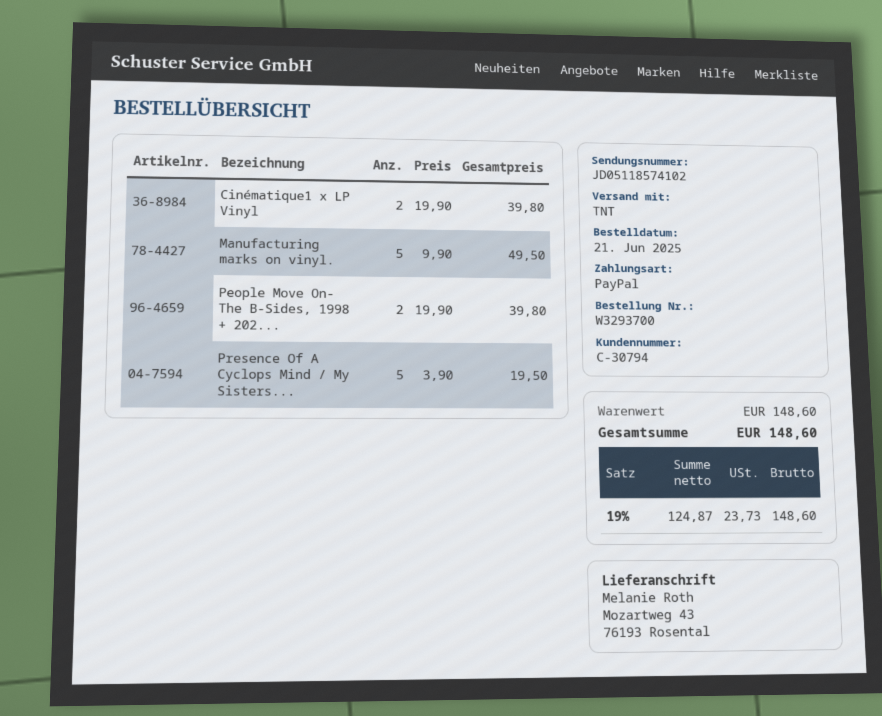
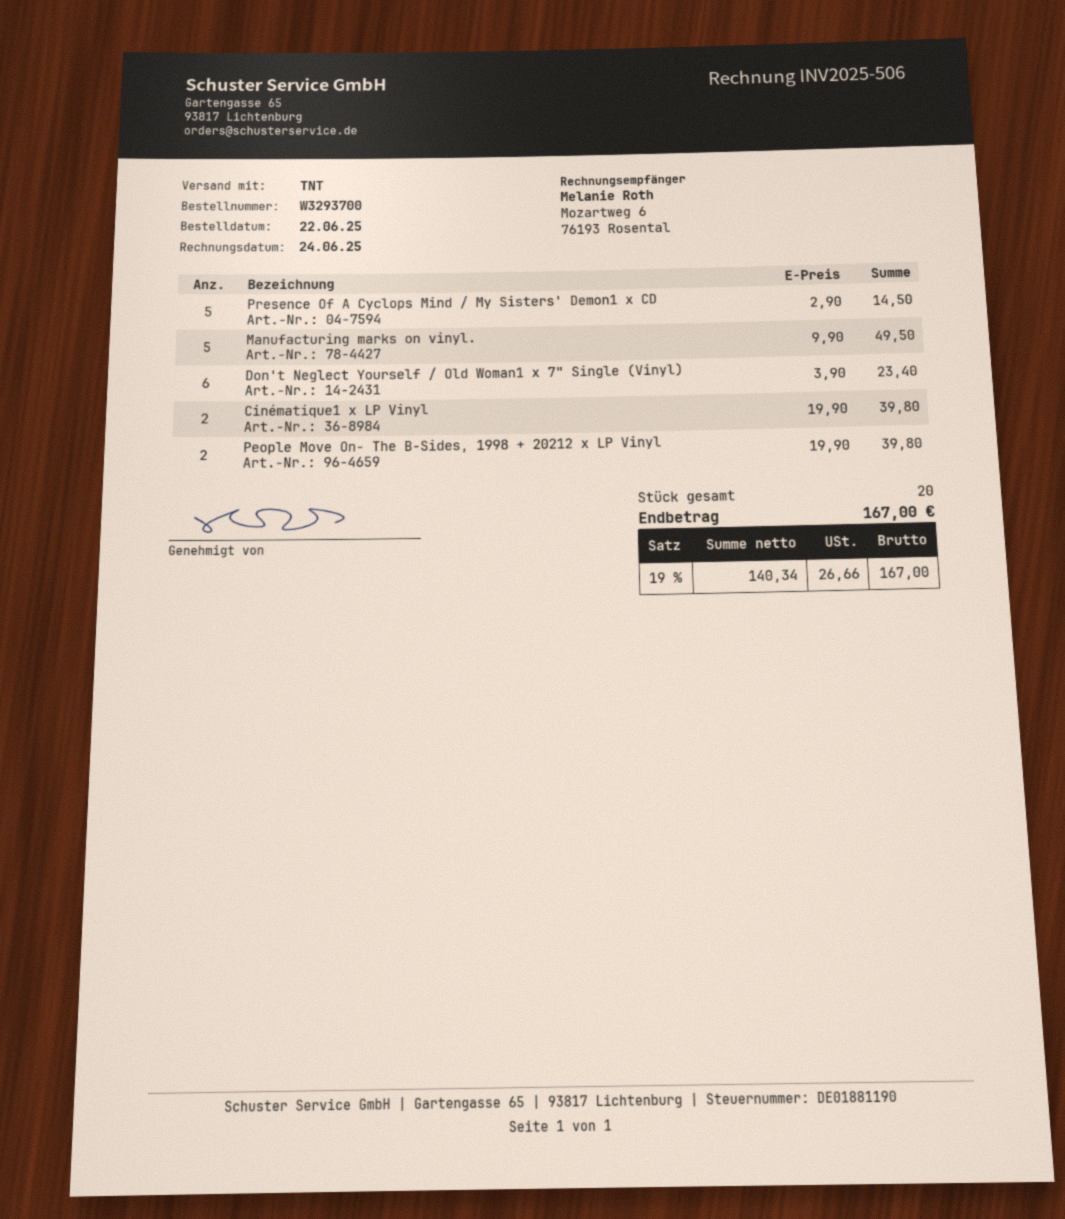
order date: 2025-06-21 -> 2025-06-22
Presence Of A Cyclops Mind / My Sisters...: 5 x 3.90 = 19.50 -> 5 x 2.90 = 14.50
Don't Neglect Yourself / Old Woman1 x 7" Single (Vinyl): none -> 6 x 3.90 = 23.40
net: 124.87 -> 140.34
tax: 19% = 23.73 -> 19% = 26.66
total: 148.60 -> 167.00

